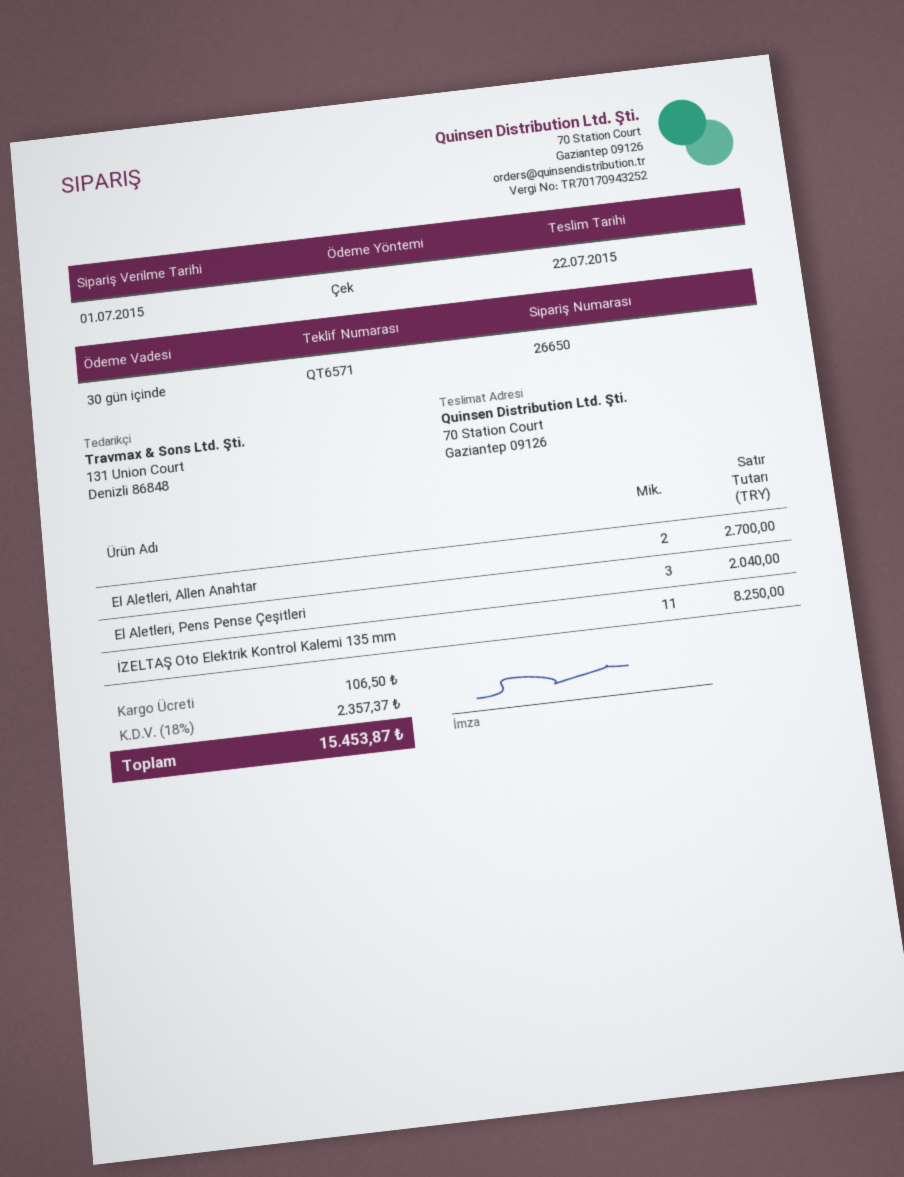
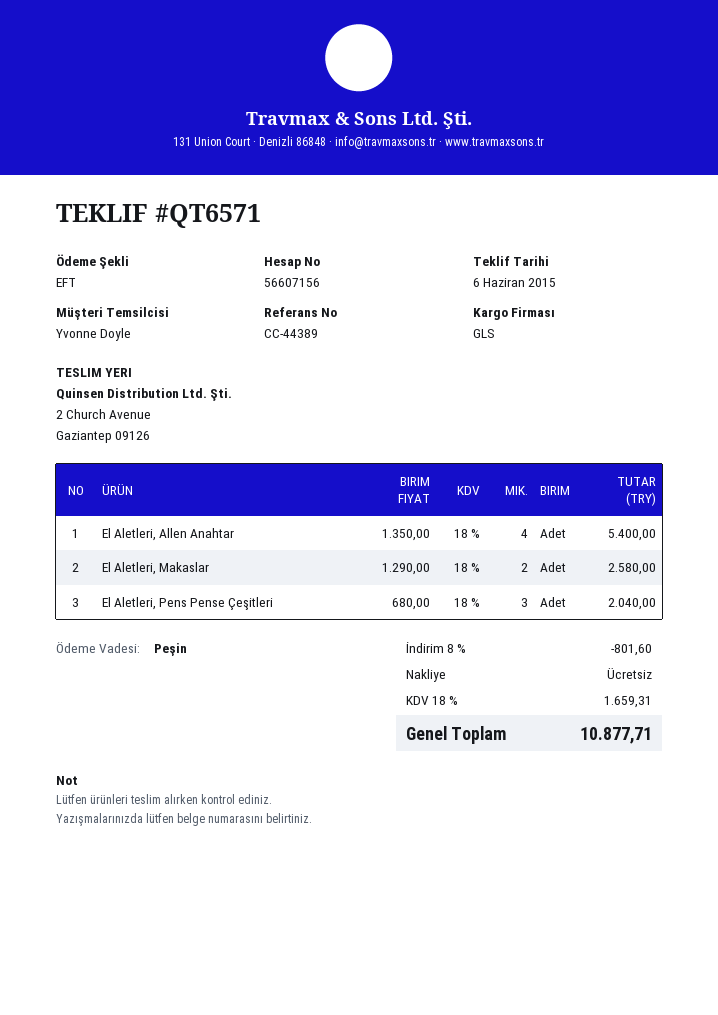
payment terms: 30 days -> on receipt
payment method: cheque -> bank transfer
ship to: 70 Station Court, Gaziantep 09126 -> 2 Church Avenue, Gaziantep 09126
El Aletleri, Allen Anahtar: 2 for 2700.00 -> 4 for 5400.00
İZELTAŞ Oto Elektrik Kontrol Kalemi 135 mm: 11 for 8250.00 -> none
El Aletleri, Makaslar: none -> 2 for 2580.00
discount: none -> 8% = 801.60
shipping: 106.50 -> 0.00
tax: 18% = 2357.37 -> 18% = 1659.31
total: 15453.87 -> 10877.71

